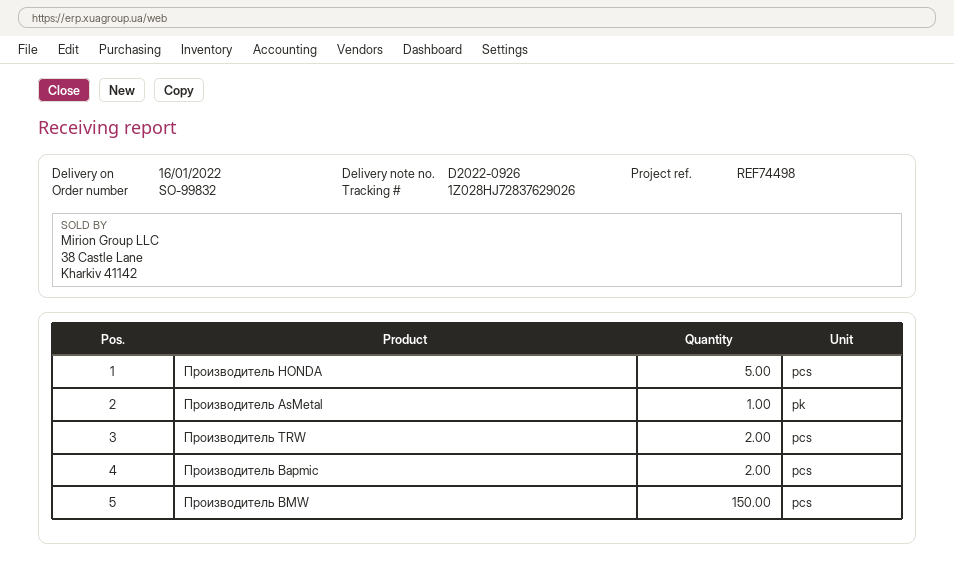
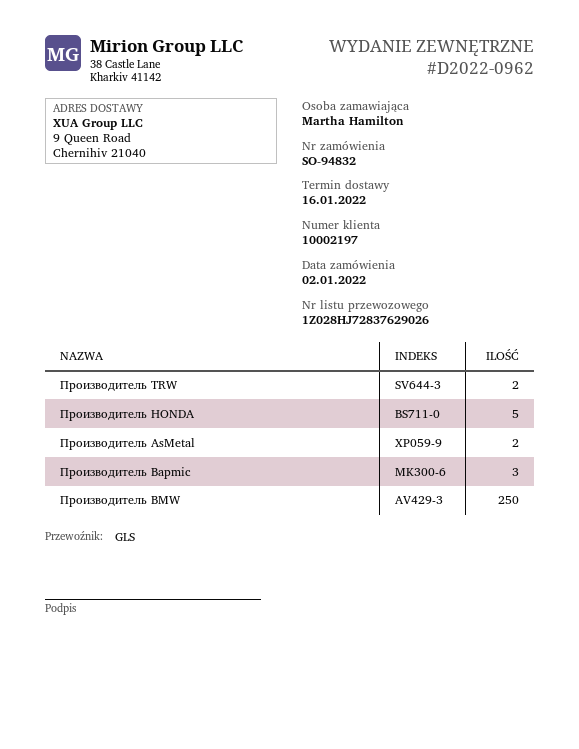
order number: SO-99832 -> SO-94832
delivery note number: D2022-0926 -> D2022-0962
Производитель AsMetal: 1 -> 2
Производитель Bapmic: 2 -> 3
Производитель BMW: 150 -> 250

